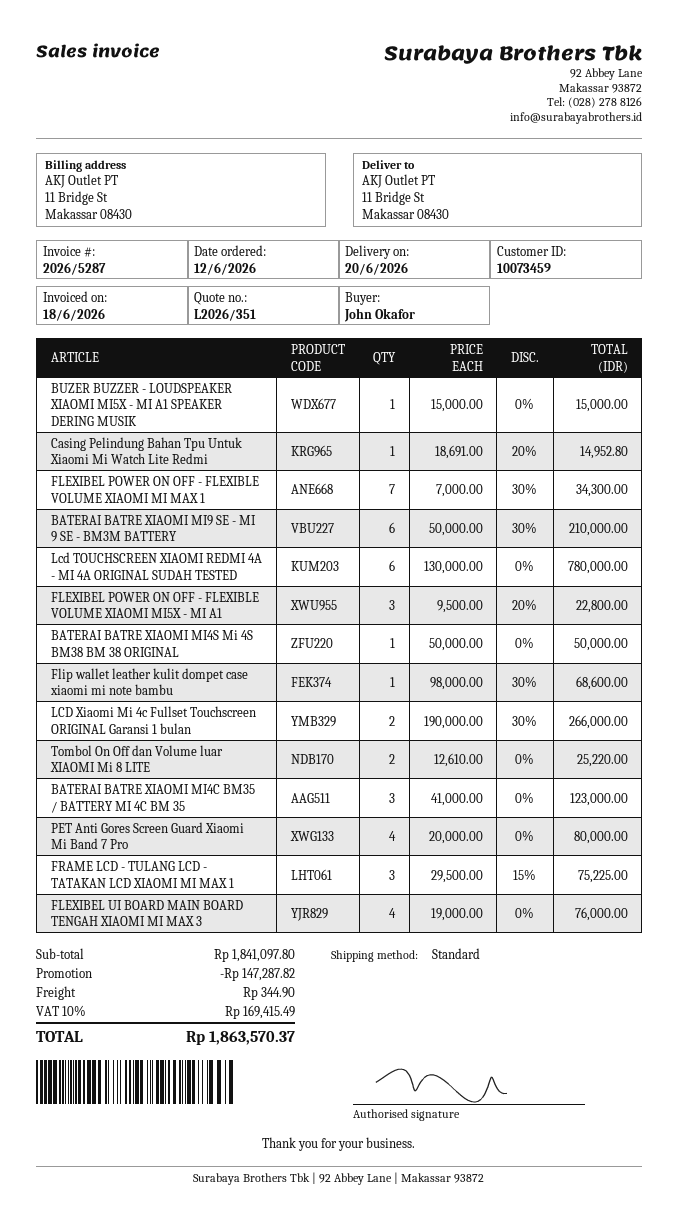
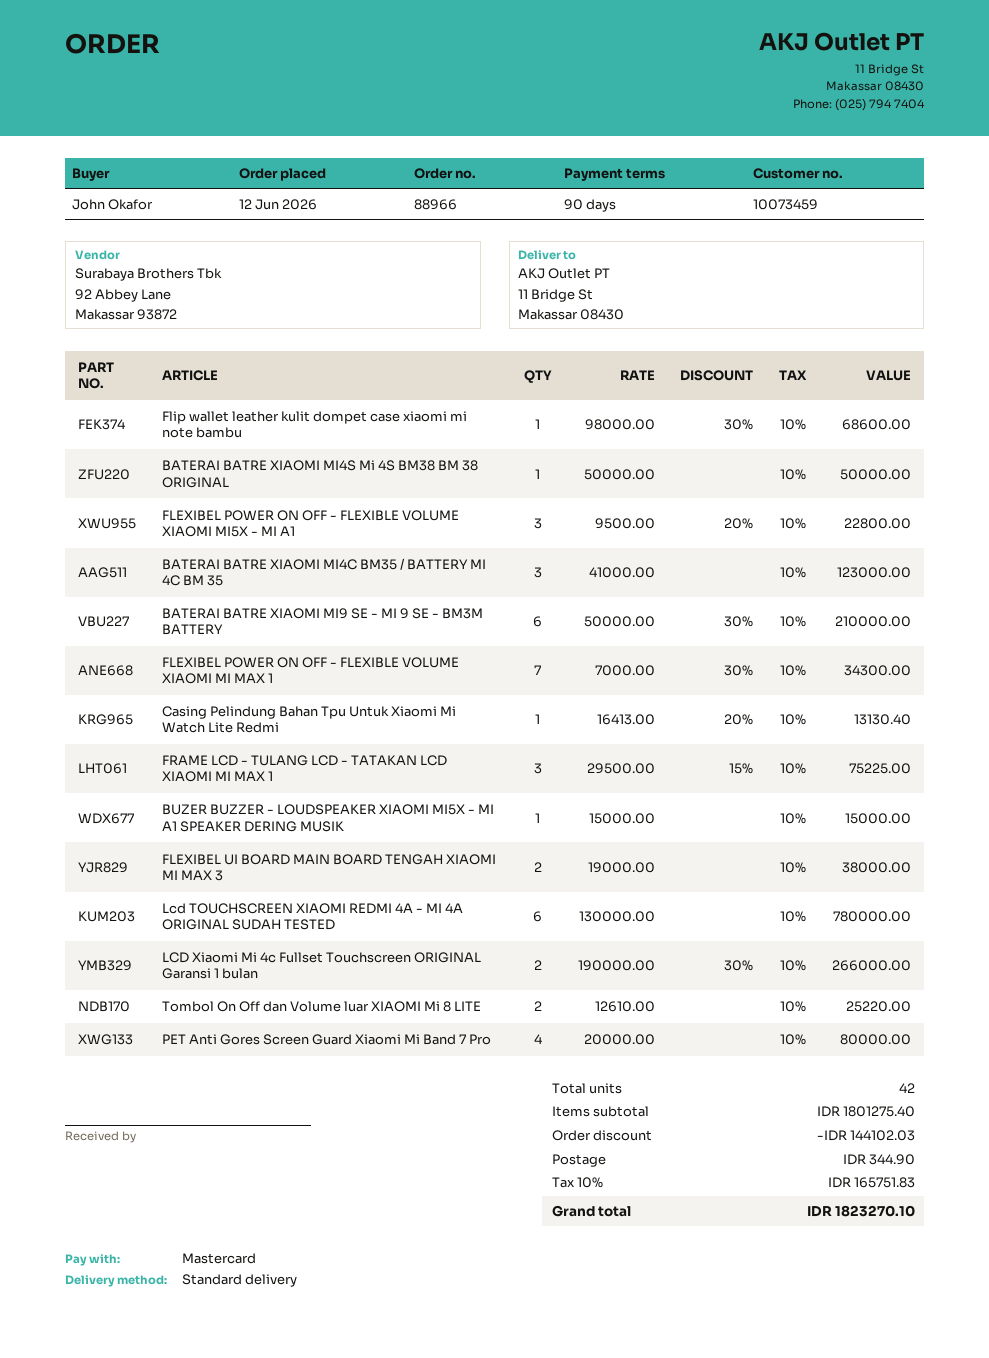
Casing Pelindung Bahan Tpu Untuk Xiaomi Mi Watch Lite Redmi: 1 x 18691.00 - 20% = 14952.80 -> 1 x 16413.00 - 20% = 13130.40
FLEXIBEL UI BOARD MAIN BOARD TENGAH XIAOMI MI MAX 3: 4 x 19000.00 = 76000.00 -> 2 x 19000.00 = 38000.00
subtotal: 1841097.80 -> 1801275.40
discount: 147287.82 -> 144102.03
tax: 10% = 169415.49 -> 10% = 165751.83
total: 1863570.37 -> 1823270.10

